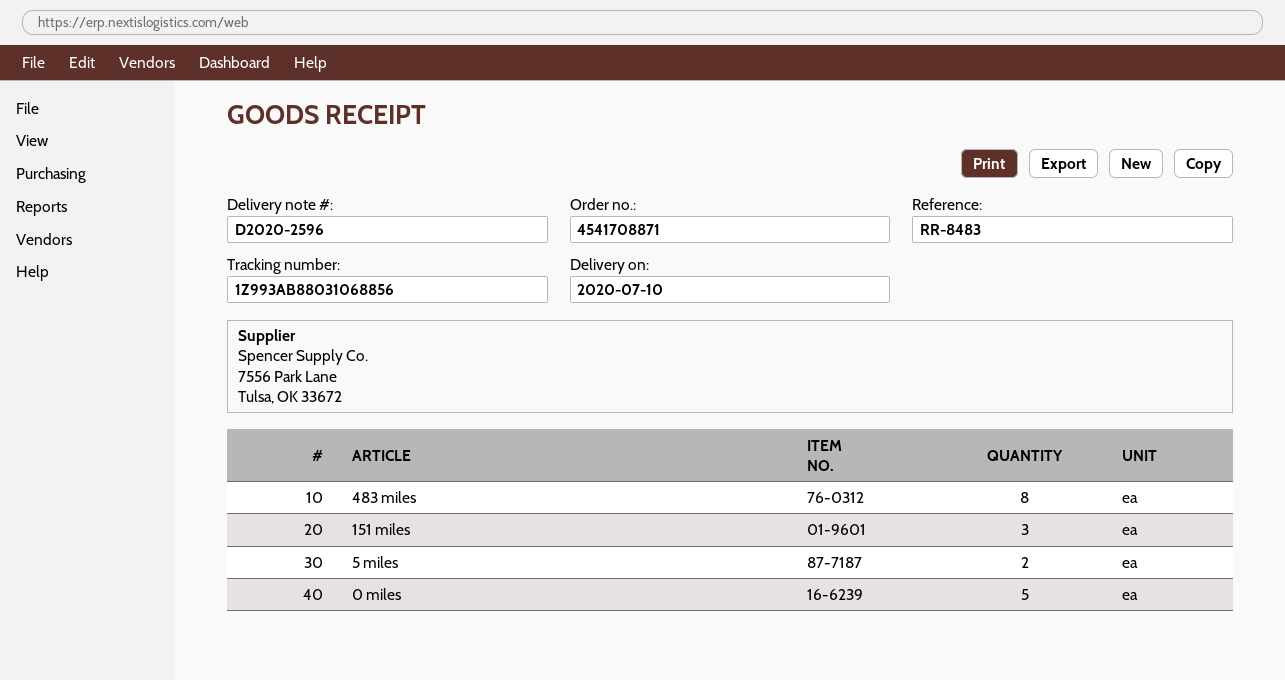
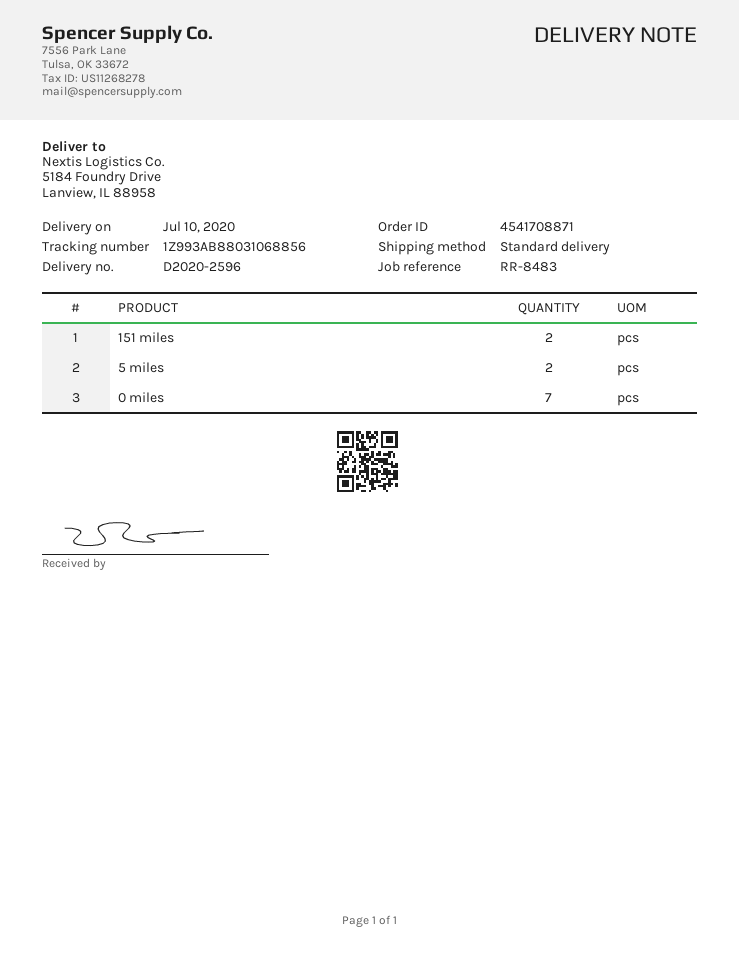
483 miles: 8 -> none
151 miles: 3 -> 2
0 miles: 5 -> 7

